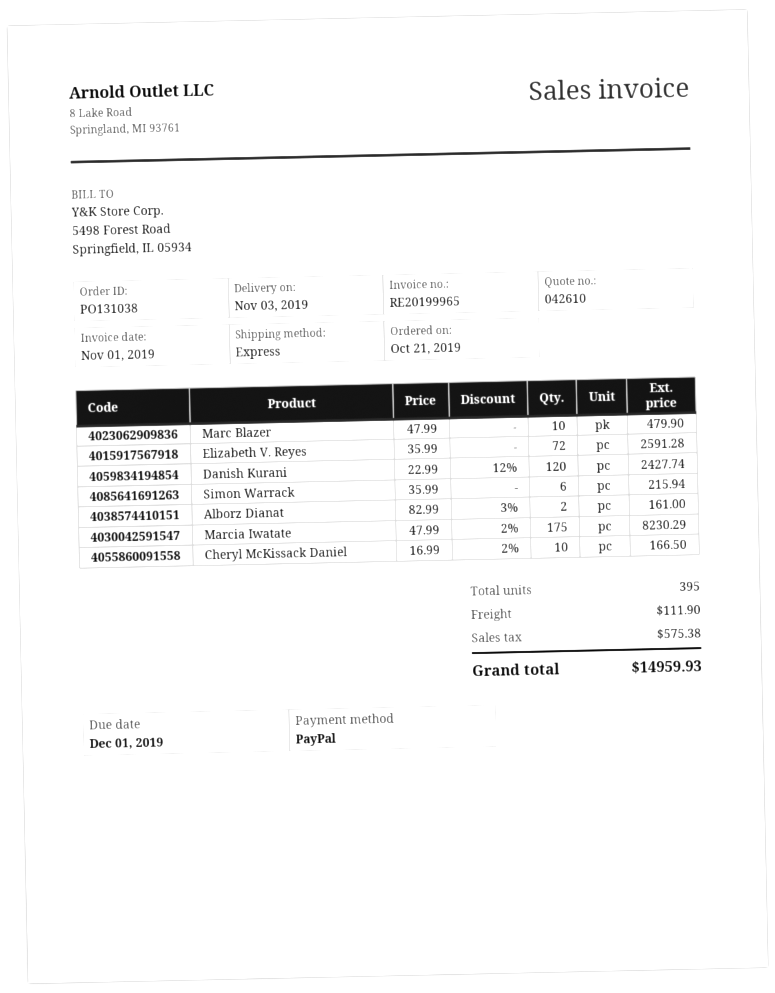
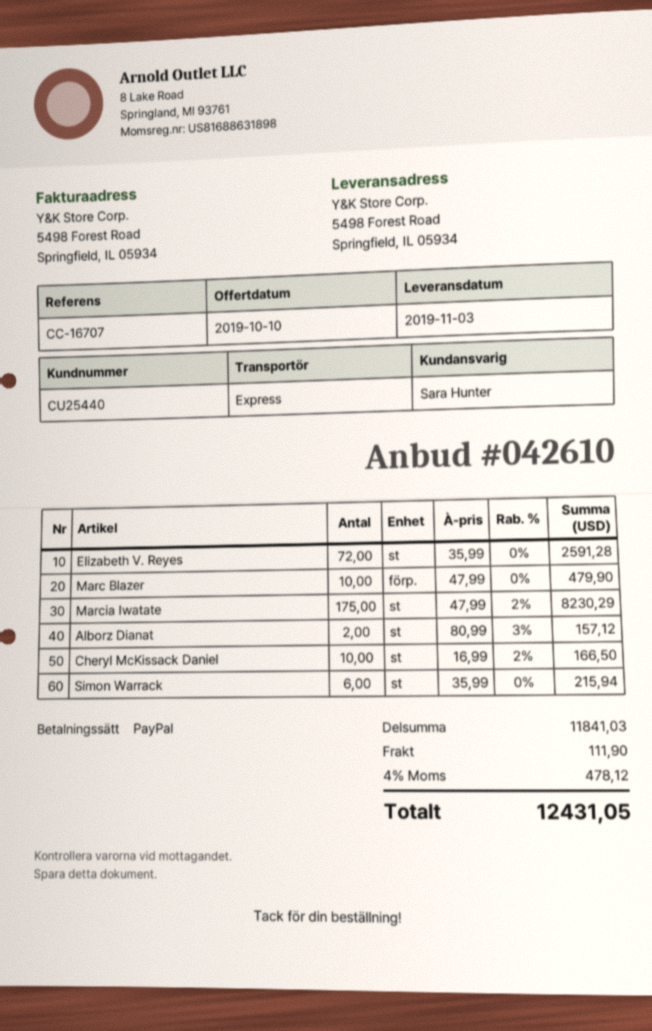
Danish Kurani: 120 x 22.99 - 12% = 2427.74 -> none
Alborz Dianat: 2 x 82.99 - 3% = 161.00 -> 2 x 80.99 - 3% = 157.12
tax: 575.38 -> 478.12
total: 14959.93 -> 12431.05

